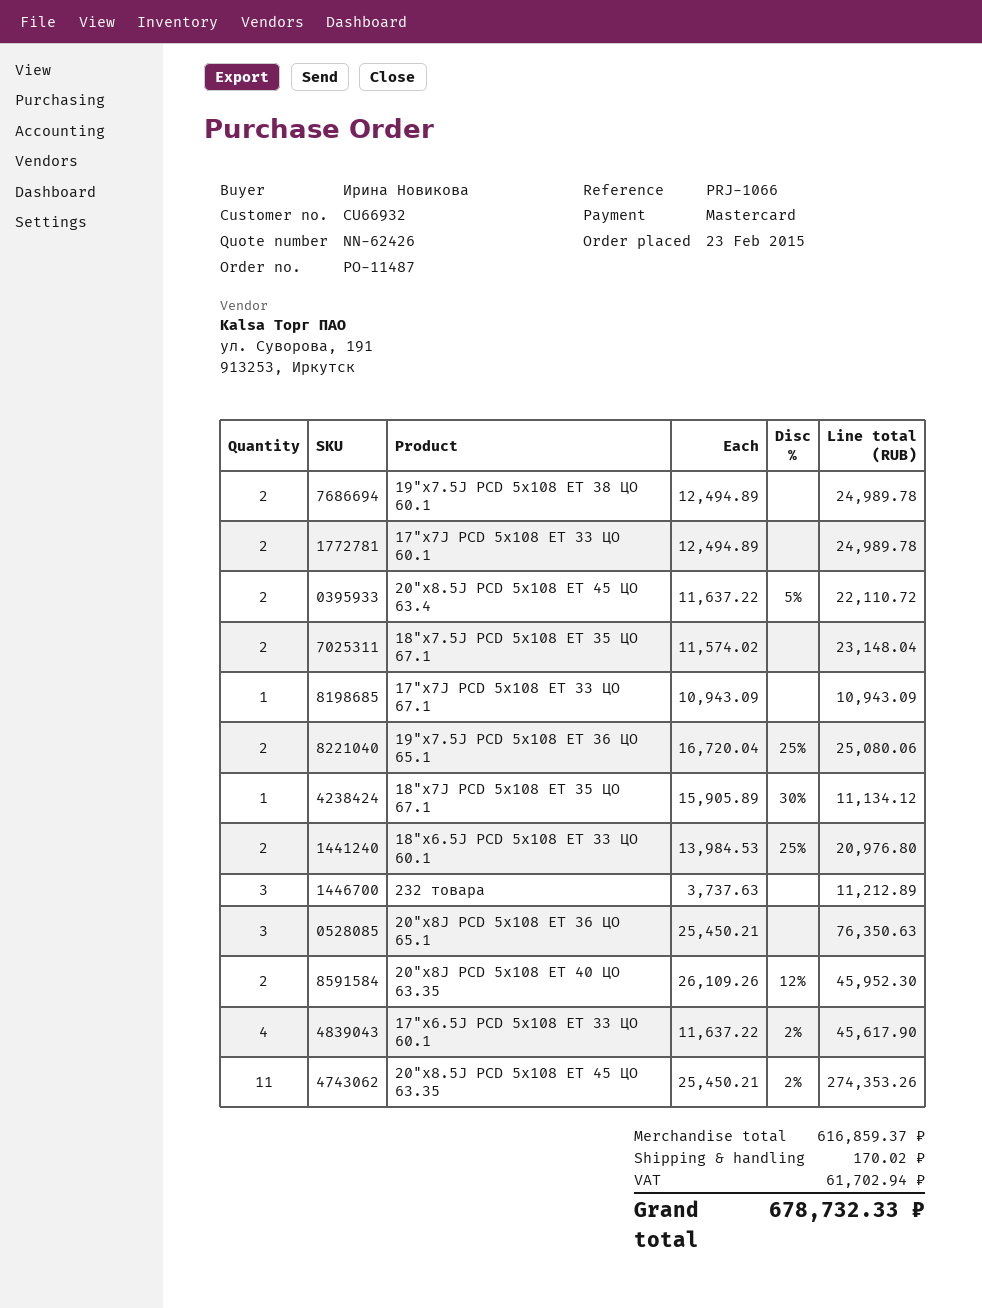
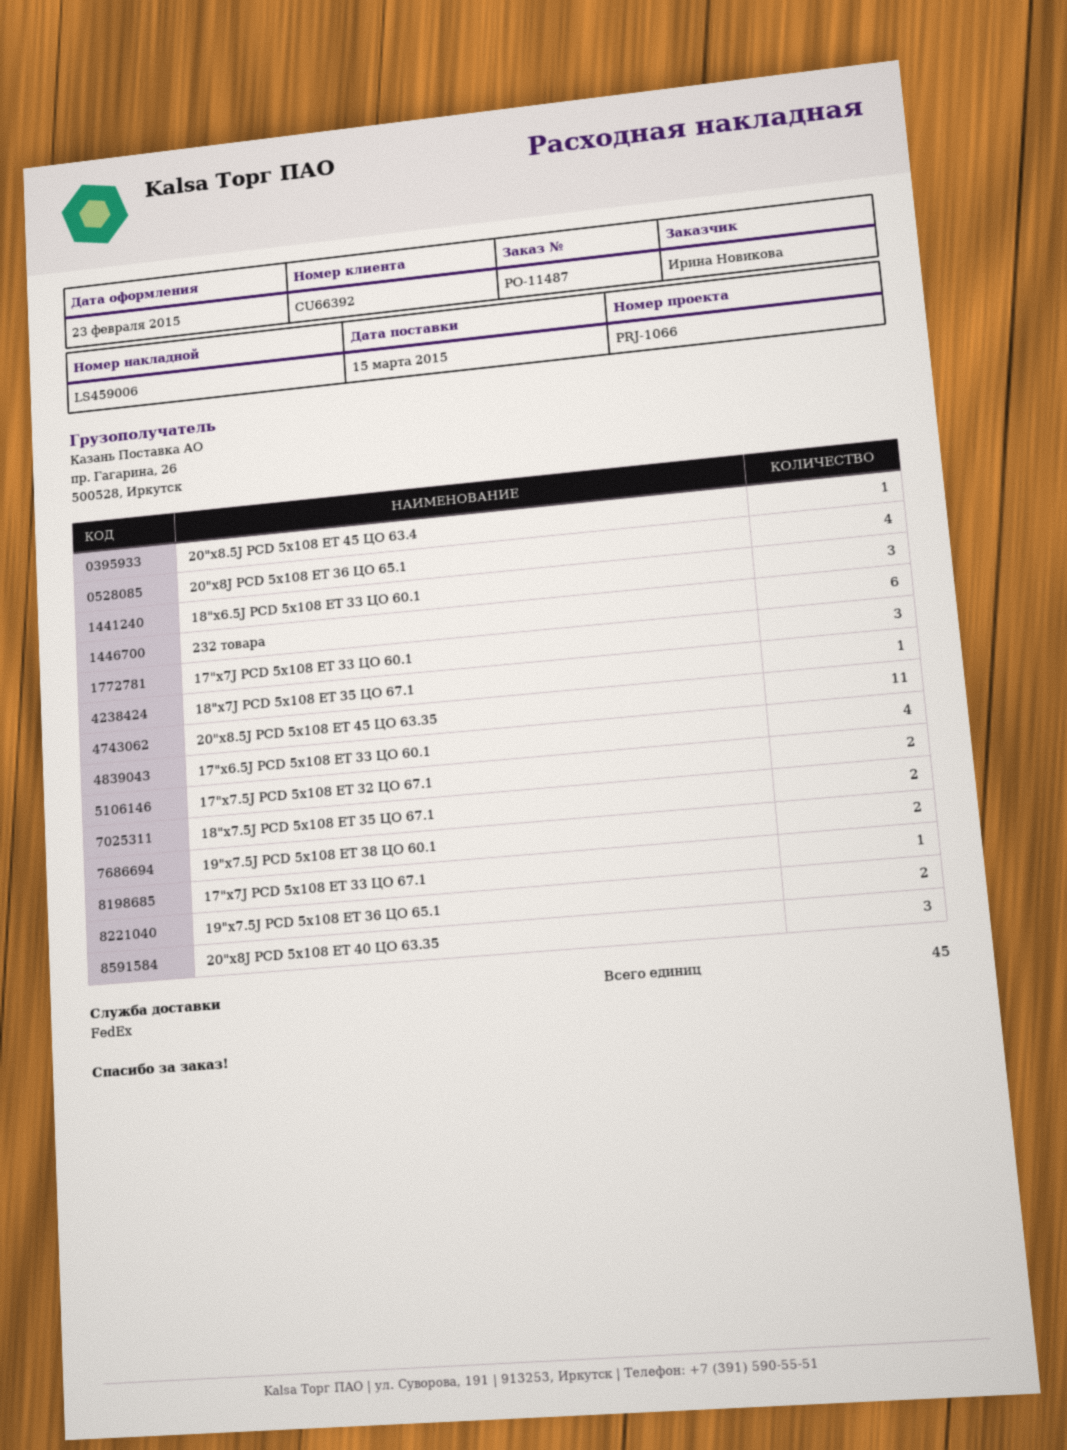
customer number: CU66932 -> CU66392
17"x7J PCD 5x108 ЕТ 33 ЦО 60.1: 2 -> 3
20"x8.5J PCD 5x108 ЕТ 45 ЦО 63.4: 2 -> 1
18"x6.5J PCD 5x108 ЕТ 33 ЦО 60.1: 2 -> 3
232 товара: 3 -> 6
20"x8J PCD 5x108 ЕТ 36 ЦО 65.1: 3 -> 4
20"x8J PCD 5x108 ЕТ 40 ЦО 63.35: 2 -> 3
17"x7.5J PCD 5x108 ЕТ 32 ЦО 67.1: none -> 2

